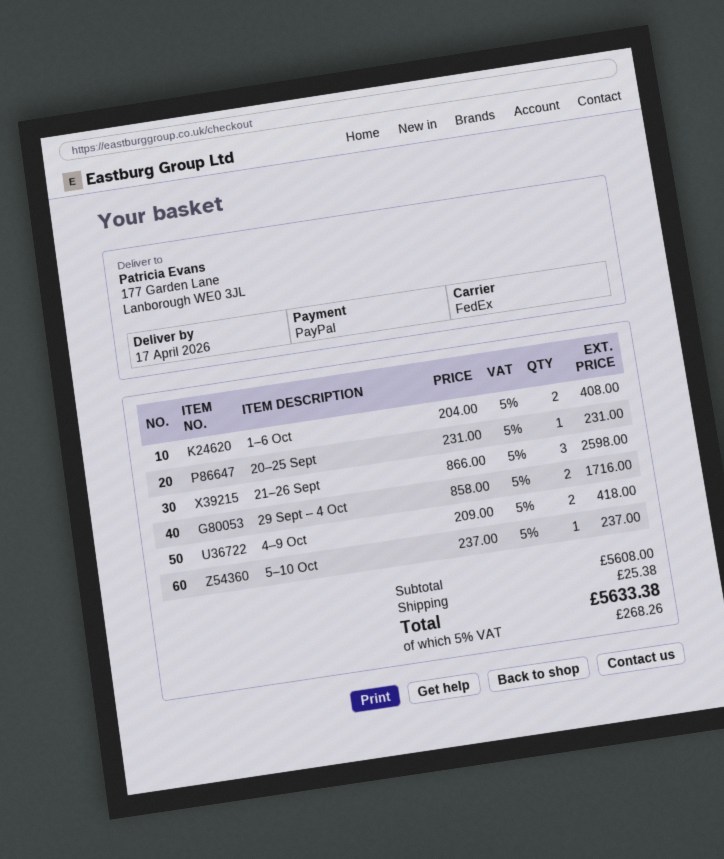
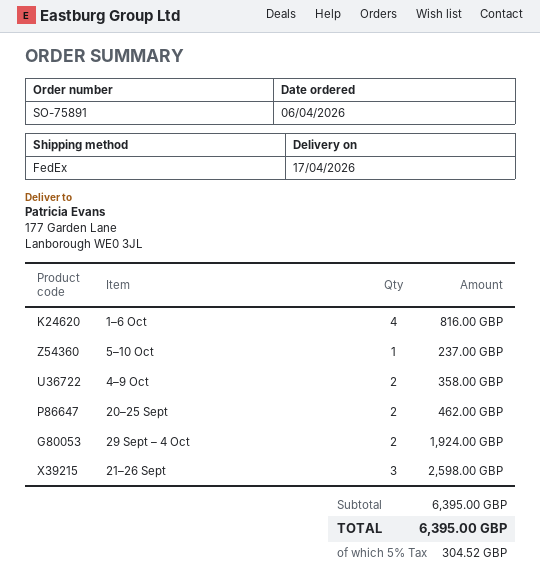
1–6 Oct: 2 for 408.00 -> 4 for 816.00
20–25 Sept: 1 for 231.00 -> 2 for 462.00
29 Sept – 4 Oct: 2 for 1716.00 -> 2 for 1924.00
4–9 Oct: 2 for 418.00 -> 2 for 358.00
subtotal: 5608.00 -> 6395.00
shipping: 25.38 -> none
tax: 5% = 268.26 -> 5% = 304.52
total: 5633.38 -> 6395.00

